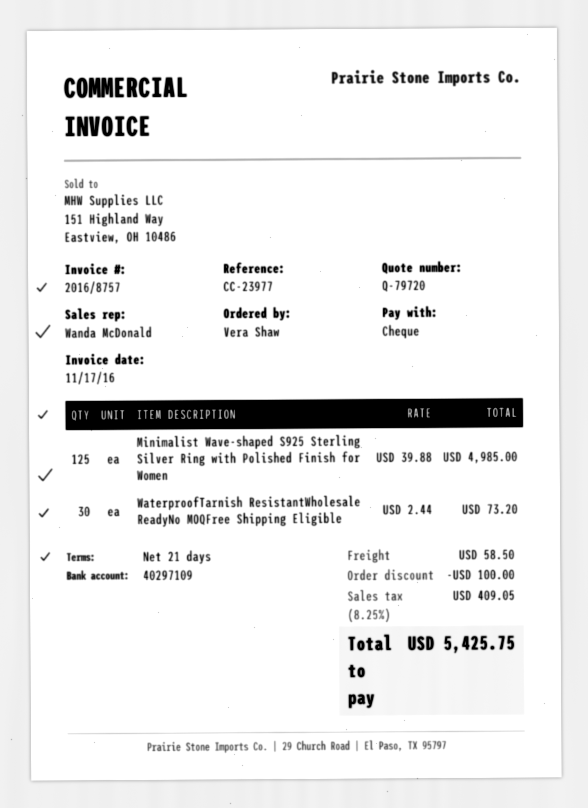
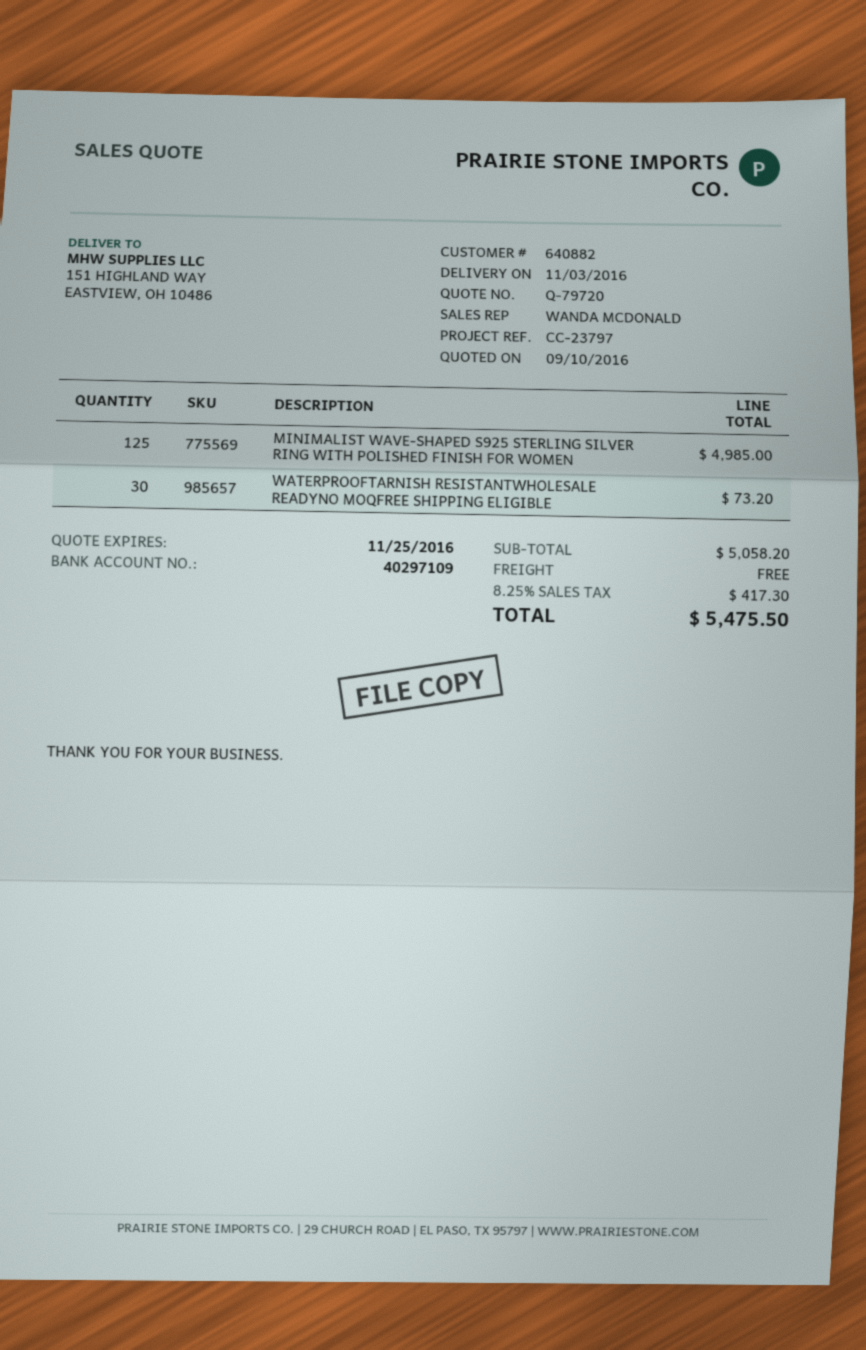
reference: CC-23977 -> CC-23797
discount: 100.00 -> none
shipping: 58.50 -> 0.00
tax: 8.25% = 409.05 -> 8.25% = 417.30
total: 5425.75 -> 5475.50

